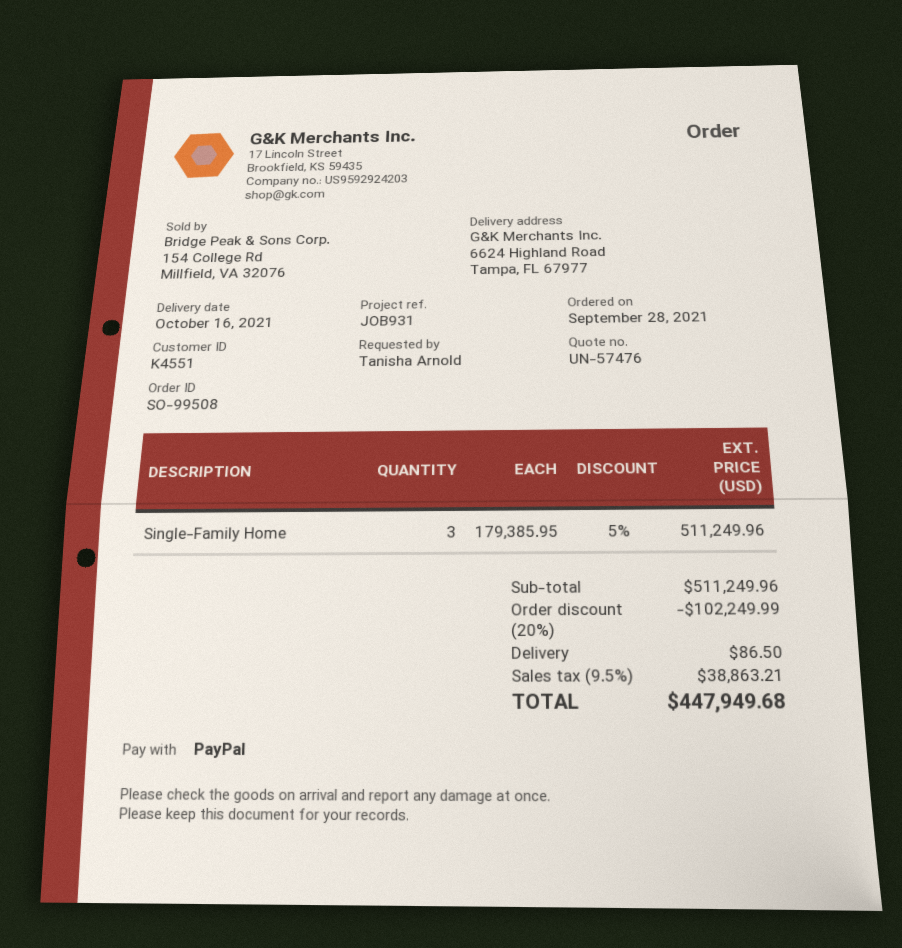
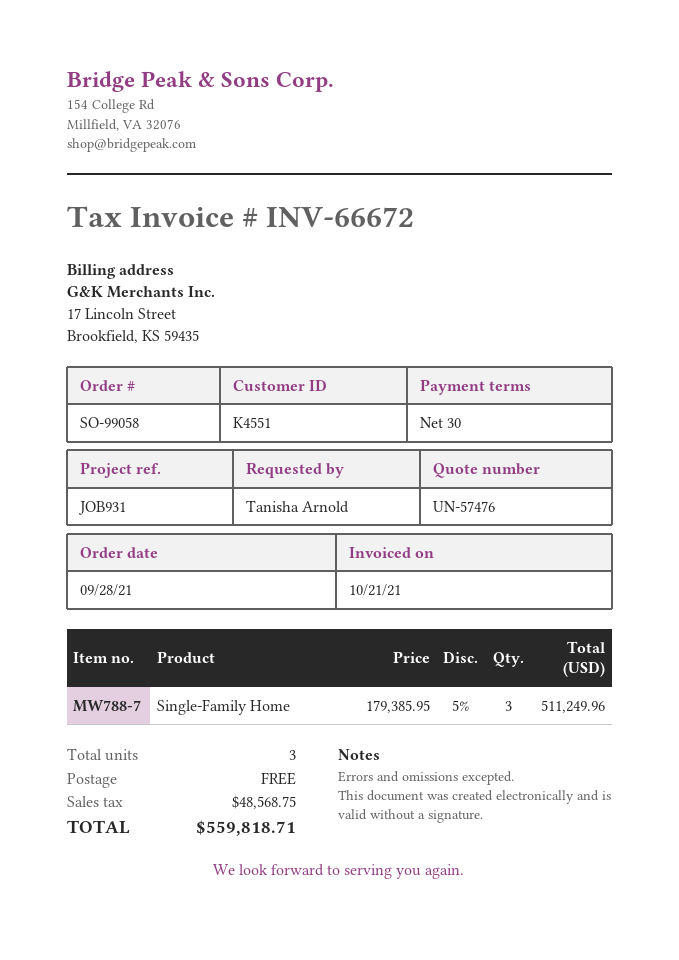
order number: SO-99508 -> SO-99058
discount: 20% = 102249.99 -> none
shipping: 86.50 -> 0.00
tax: 38863.21 -> 48568.75
total: 447949.68 -> 559818.71

